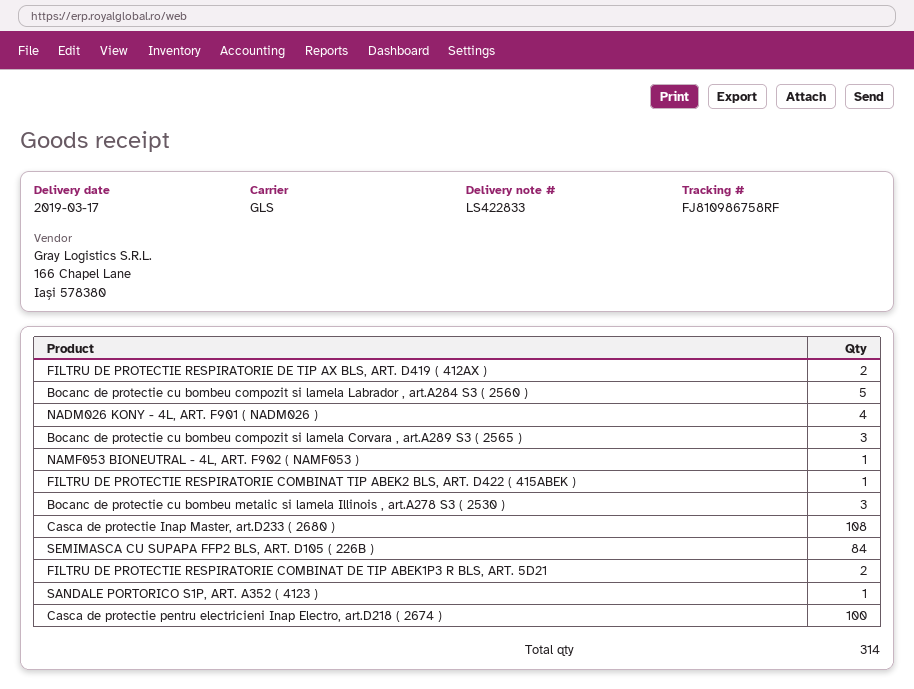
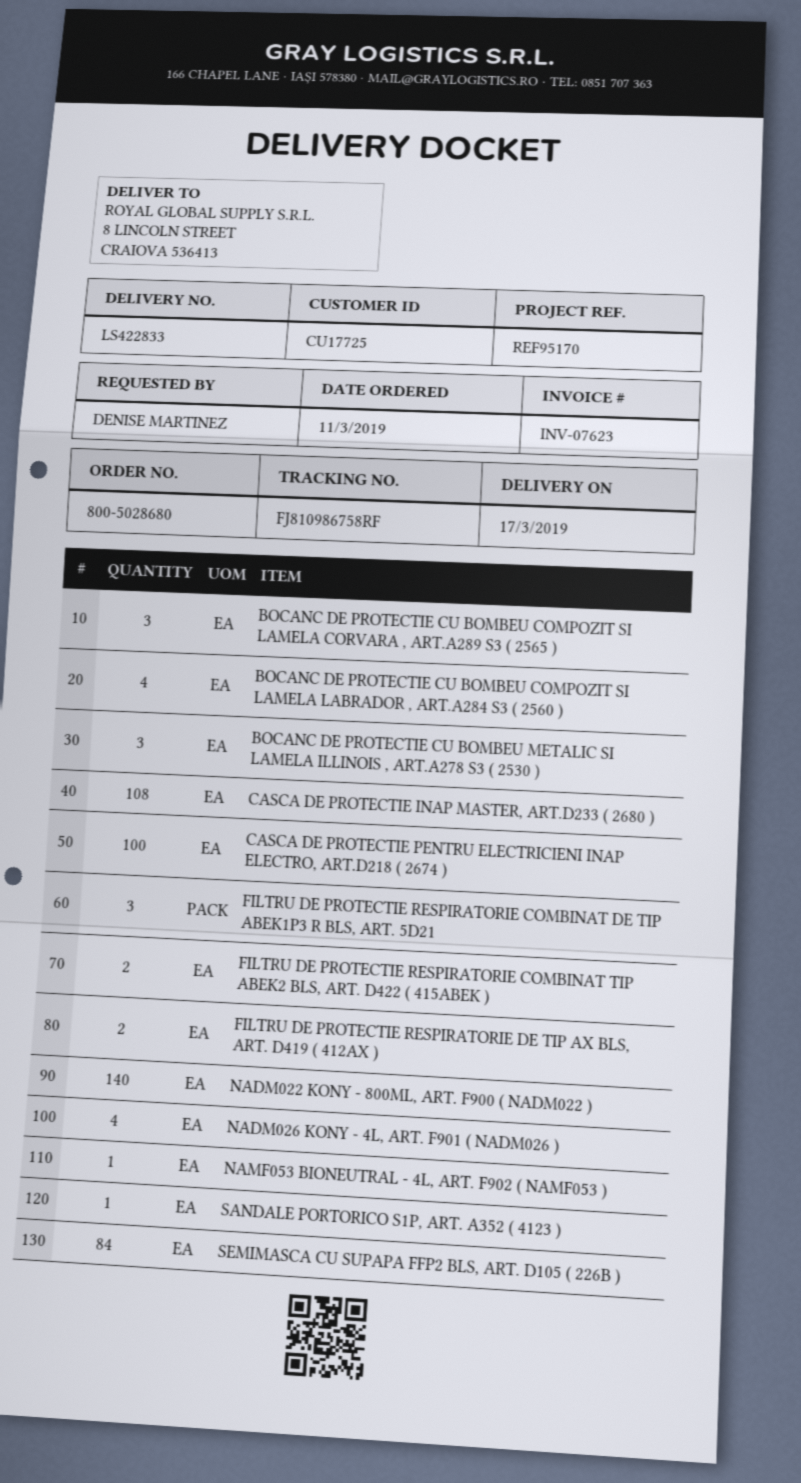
Bocanc de protectie cu bombeu compozit si lamela Labrador , art.A284 S3 ( 2560 ): 5 -> 4
FILTRU DE PROTECTIE RESPIRATORIE COMBINAT TIP ABEK2 BLS, ART. D422 ( 415ABEK ): 1 -> 2
FILTRU DE PROTECTIE RESPIRATORIE COMBINAT DE TIP ABEK1P3 R BLS, ART. 5D21: 2 -> 3
NADM022 KONY - 800ML, ART. F900 ( NADM022 ): none -> 140

